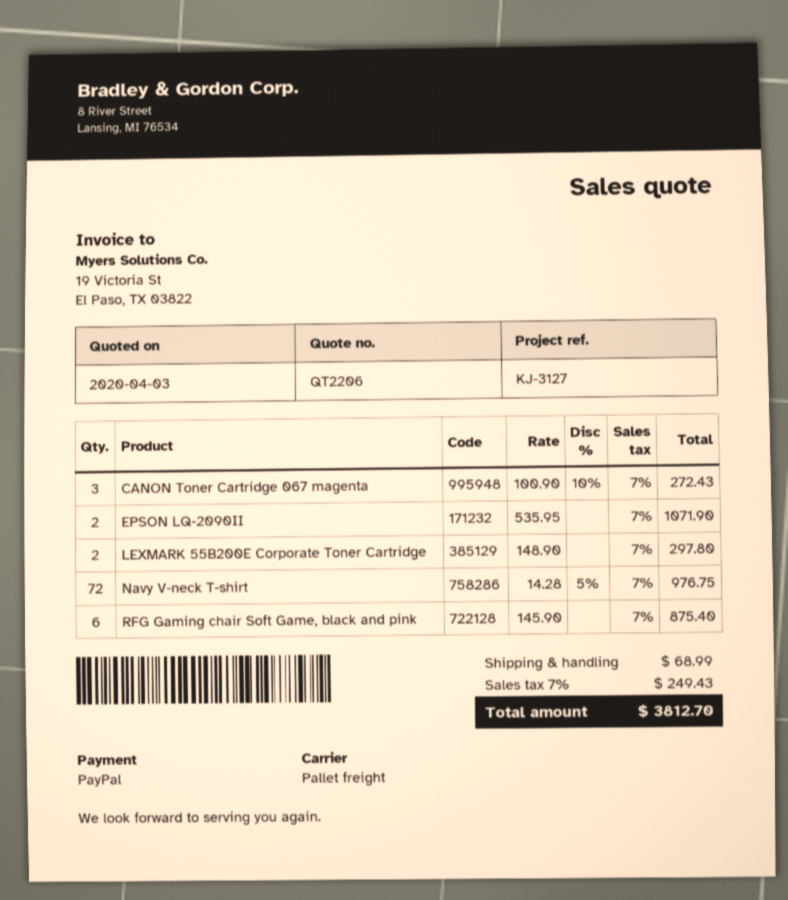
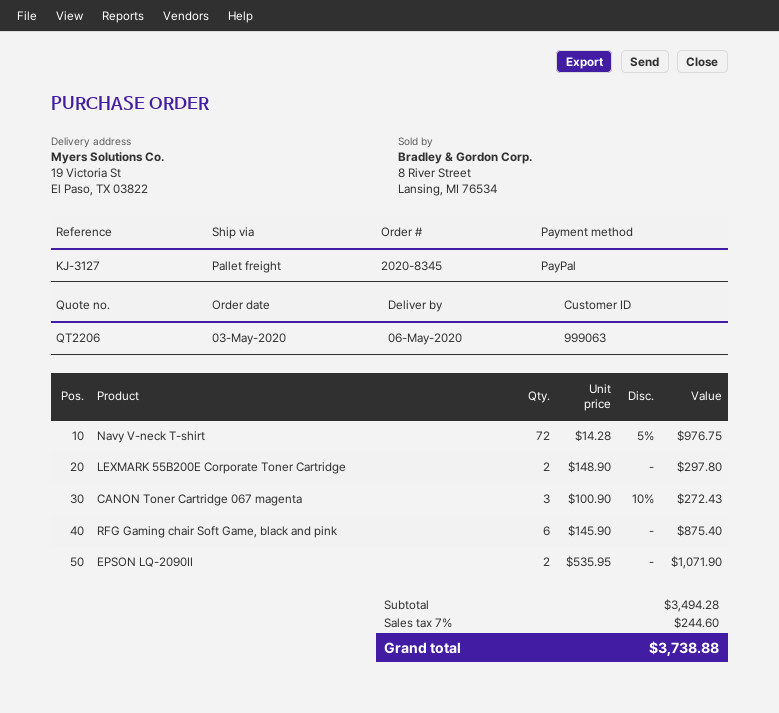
shipping: 68.99 -> none
tax: 7% = 249.43 -> 7% = 244.60
total: 3812.70 -> 3738.88

